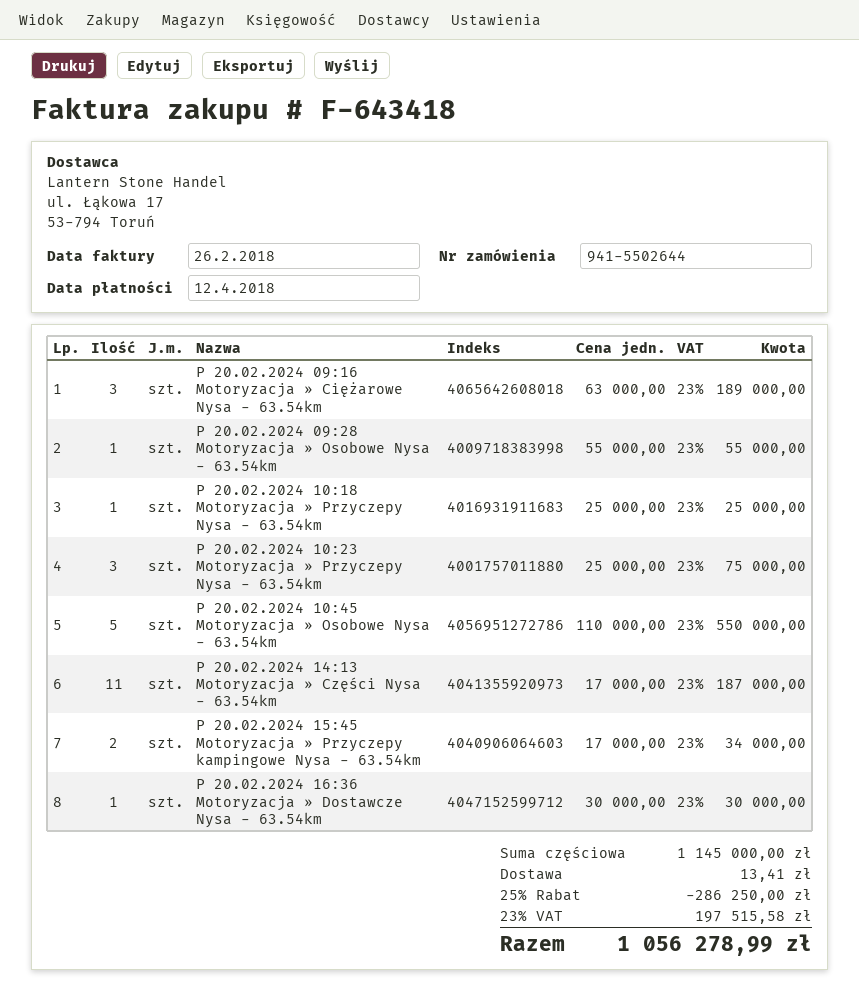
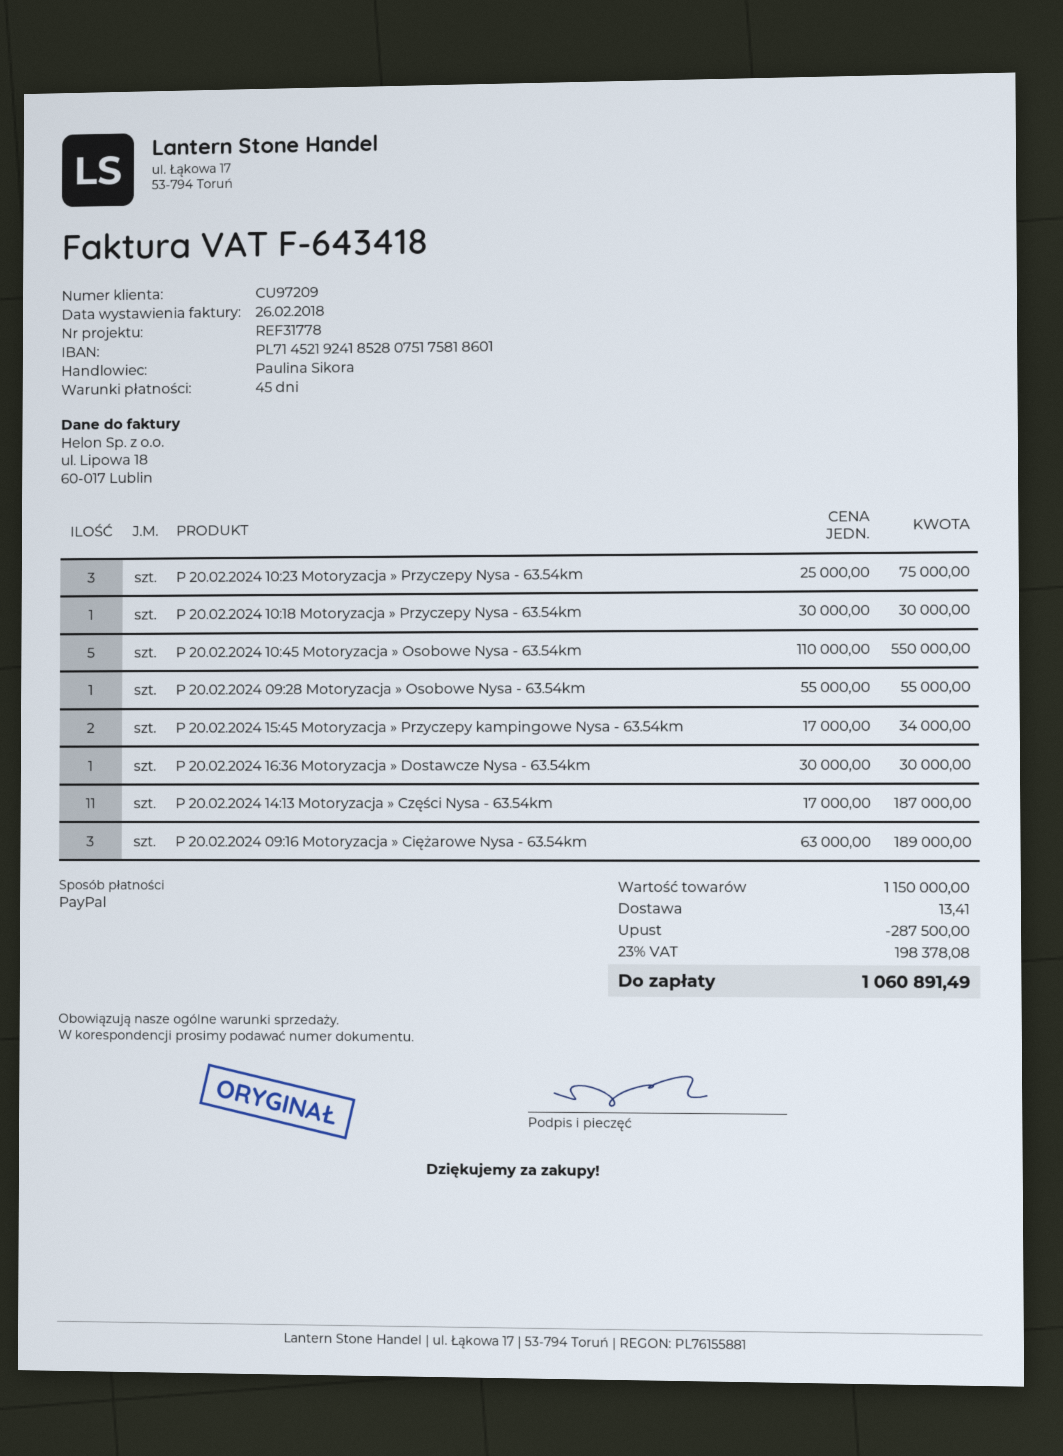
P 20.02.2024 10:18 Motoryzacja » Przyczepy Nysa - 63.54km: 1 x 25000.00 = 25000.00 -> 1 x 30000.00 = 30000.00
subtotal: 1145000.00 -> 1150000.00
discount: 286250.00 -> 287500.00
tax: 23% = 197515.58 -> 23% = 198378.08
total: 1056278.99 -> 1060891.49

